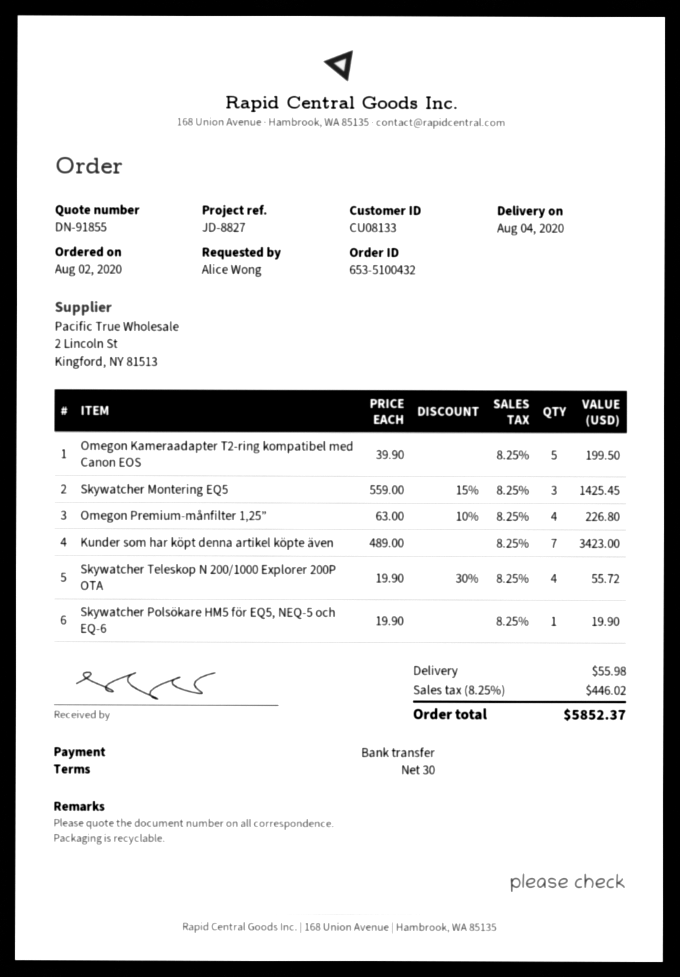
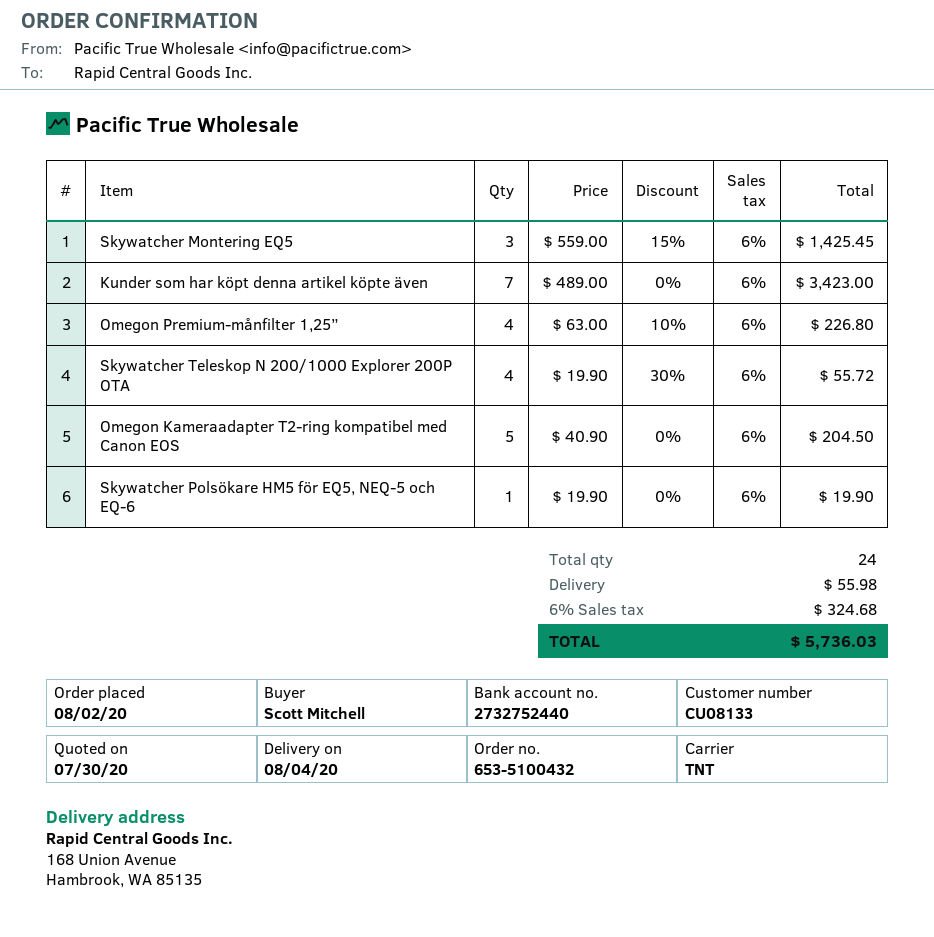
ordered by: Alice Wong -> Scott Mitchell
Omegon Kameraadapter T2-ring kompatibel med Canon EOS: 5 x 39.90 = 199.50 -> 5 x 40.90 = 204.50
tax: 8.25% = 446.02 -> 6% = 324.68
total: 5852.37 -> 5736.03

